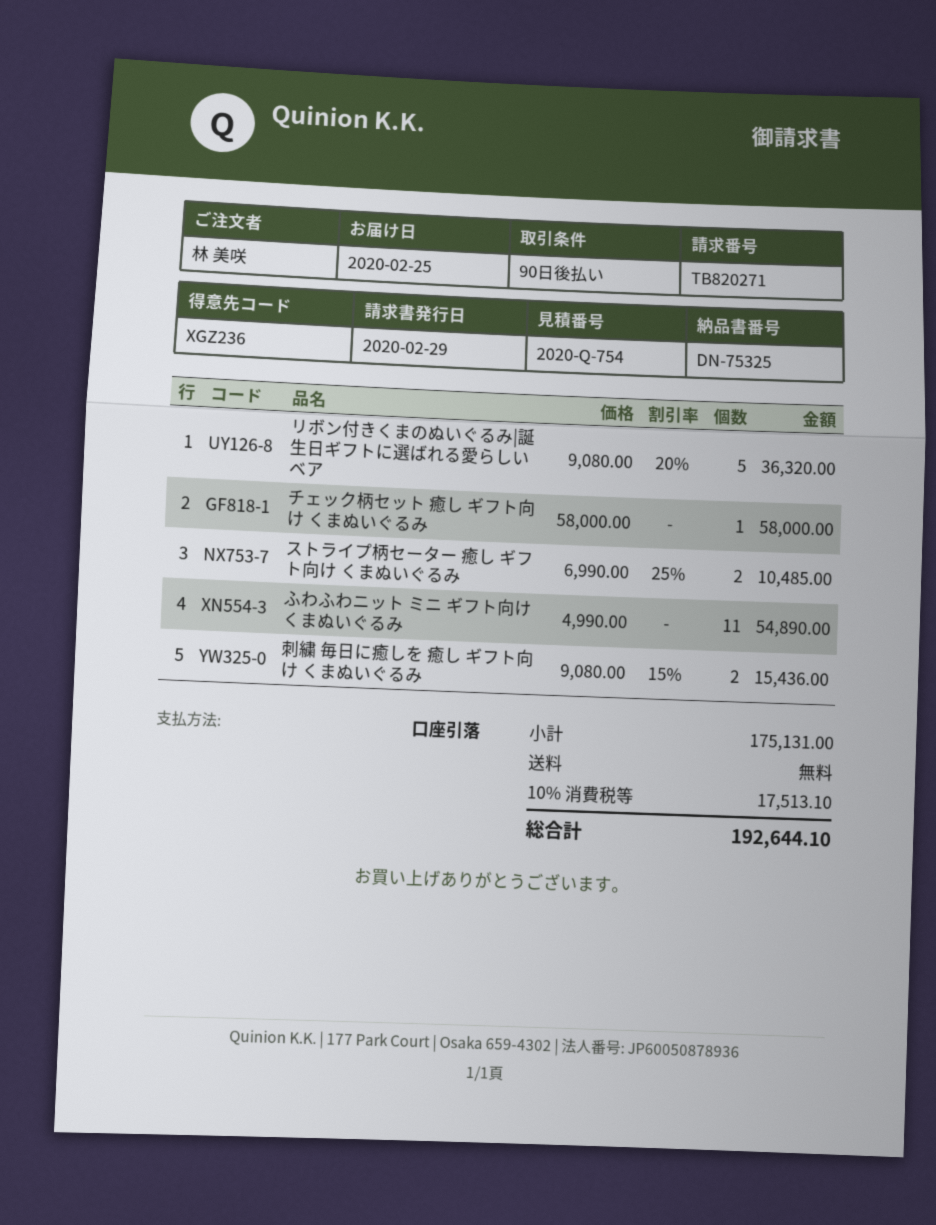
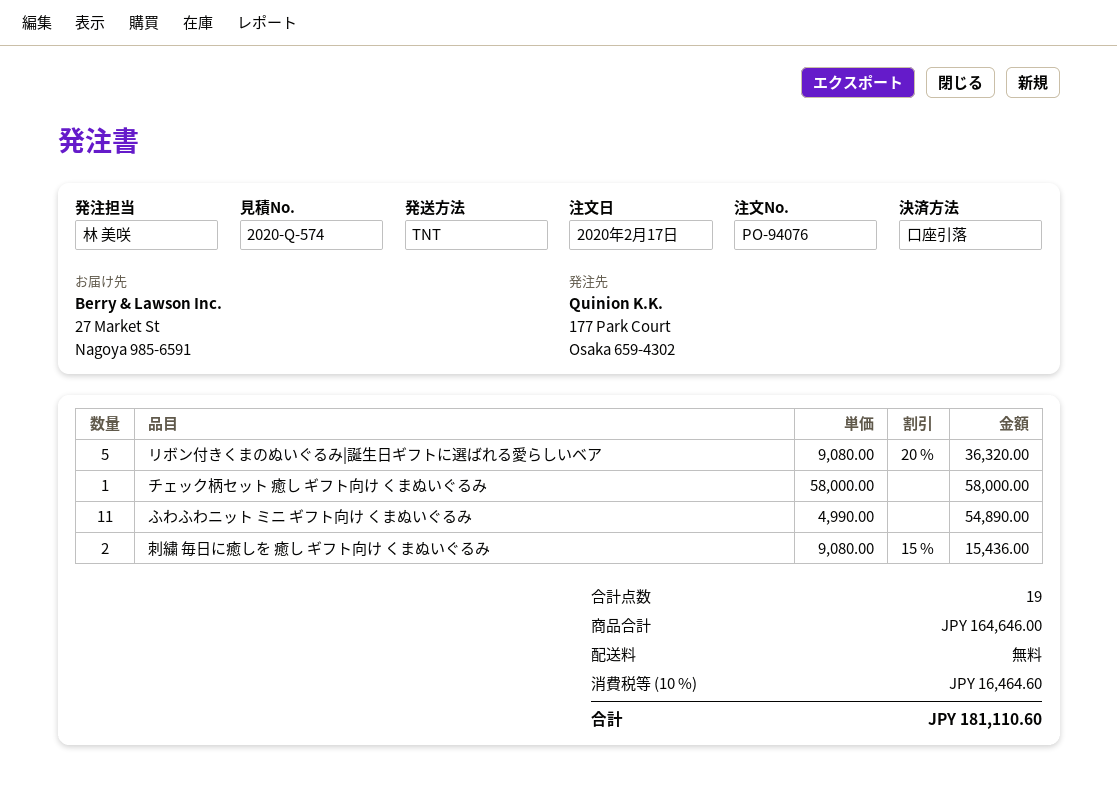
quote number: 2020-Q-754 -> 2020-Q-574
ストライプ柄セーター 癒し ギフト向け くまぬいぐるみ: 2 x 6990.00 - 25% = 10485.00 -> none
subtotal: 175131.00 -> 164646.00
tax: 10% = 17513.10 -> 10% = 16464.60
total: 192644.10 -> 181110.60

